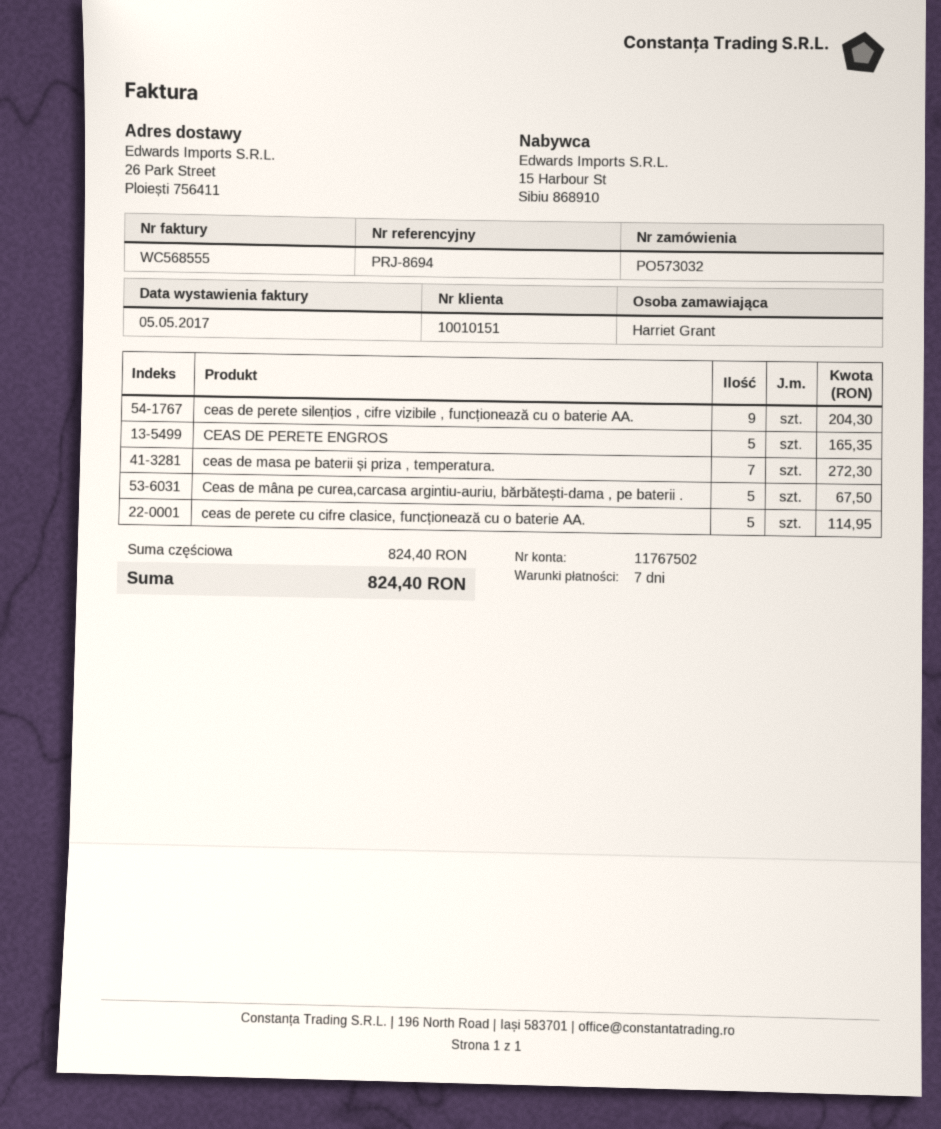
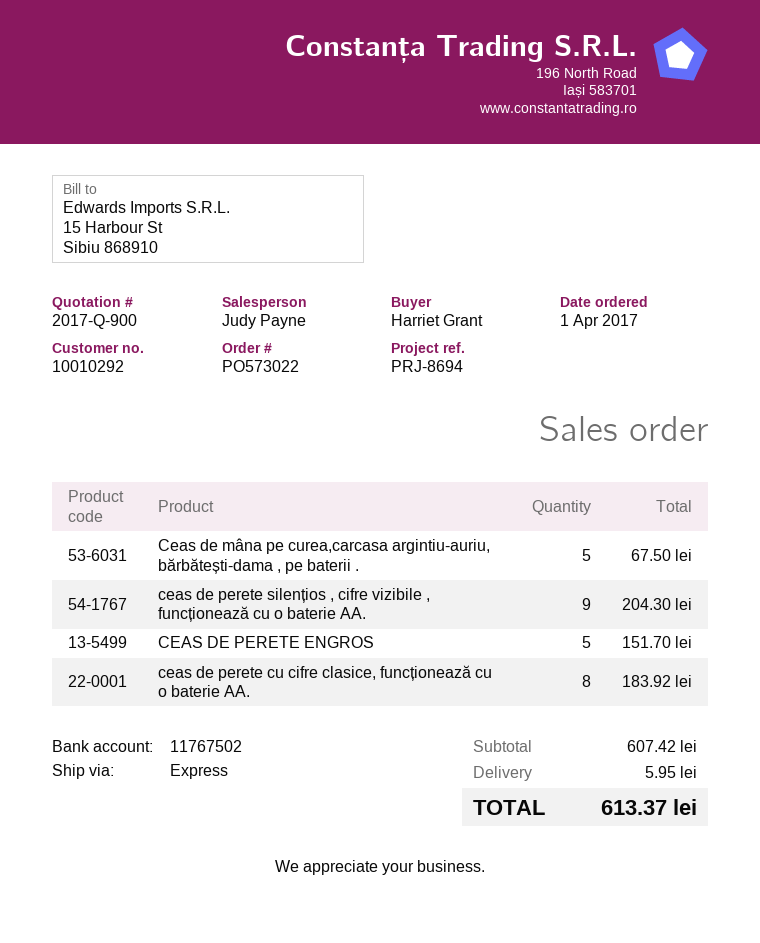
order number: PO573032 -> PO573022
customer number: 10010151 -> 10010292
CEAS DE PERETE ENGROS: 5 for 165.35 -> 5 for 151.70
ceas de masa pe baterii și priza , temperatura.: 7 for 272.30 -> none
ceas de perete cu cifre clasice, funcționează cu o baterie AA.: 5 for 114.95 -> 8 for 183.92
subtotal: 824.40 -> 607.42
shipping: none -> 5.95
total: 824.40 -> 613.37

